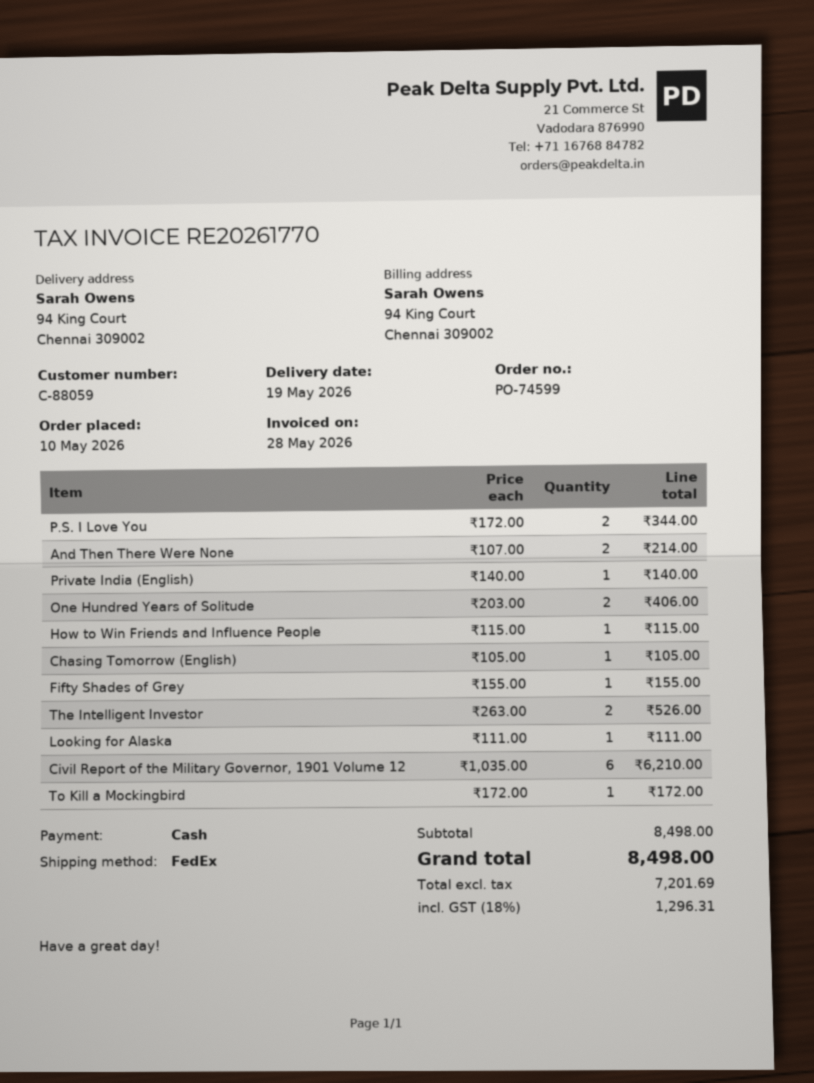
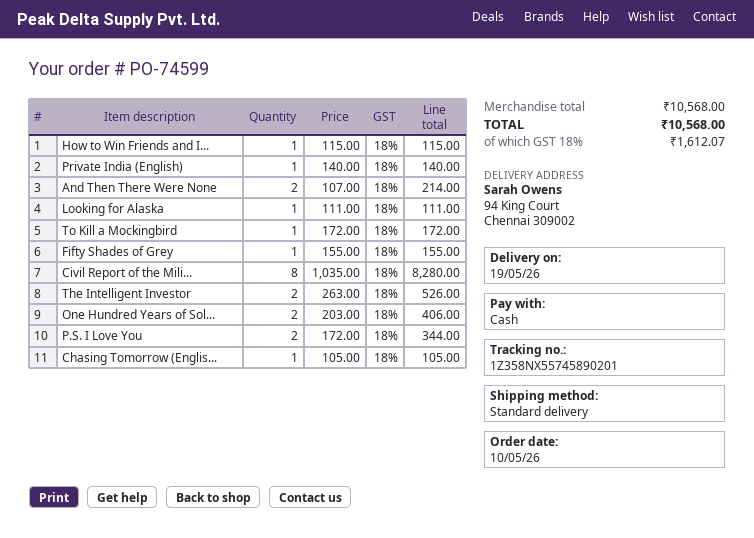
shipping method: FedEx -> standard
Civil Report of the Military Governor, 1901 Volume 12: 6 x 1035.00 = 6210.00 -> 8 x 1035.00 = 8280.00
subtotal: 8498.00 -> 10568.00
tax: 18% = 1296.31 -> 18% = 1612.07
total: 8498.00 -> 10568.00

